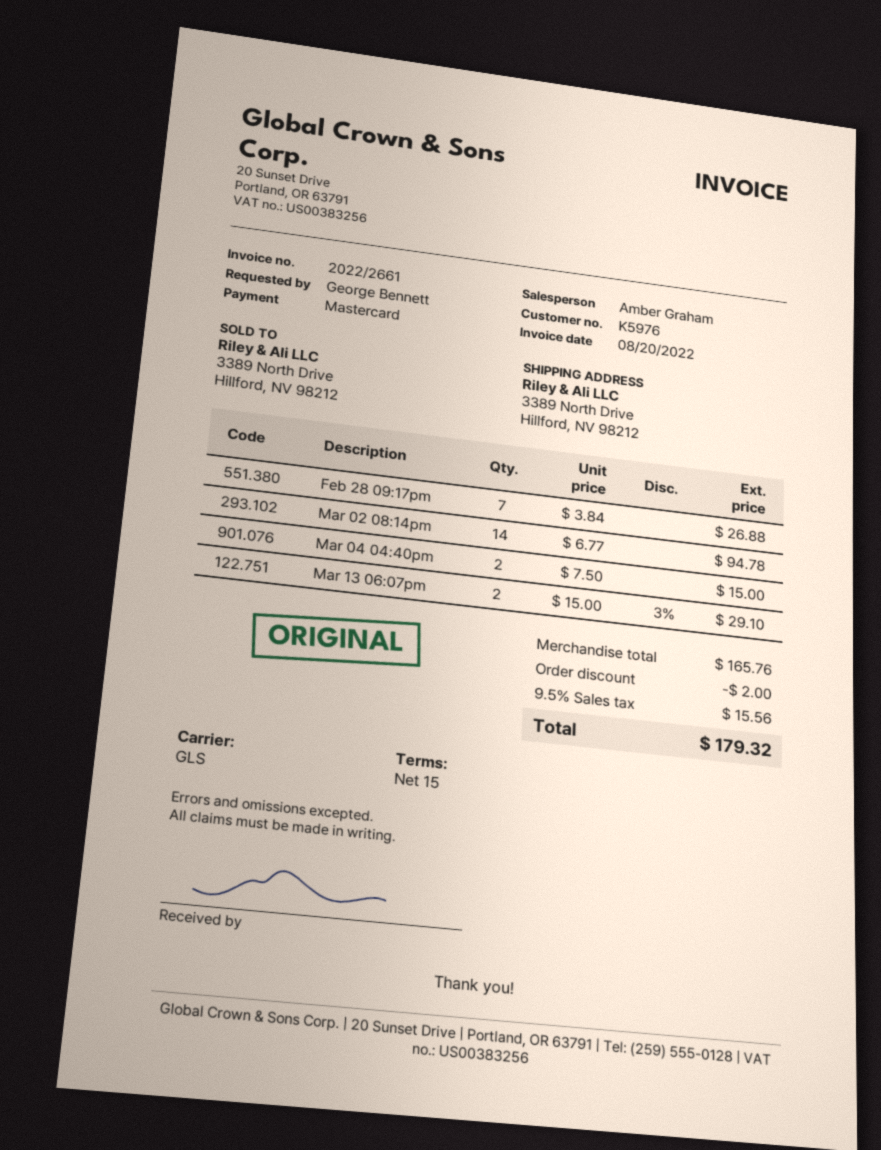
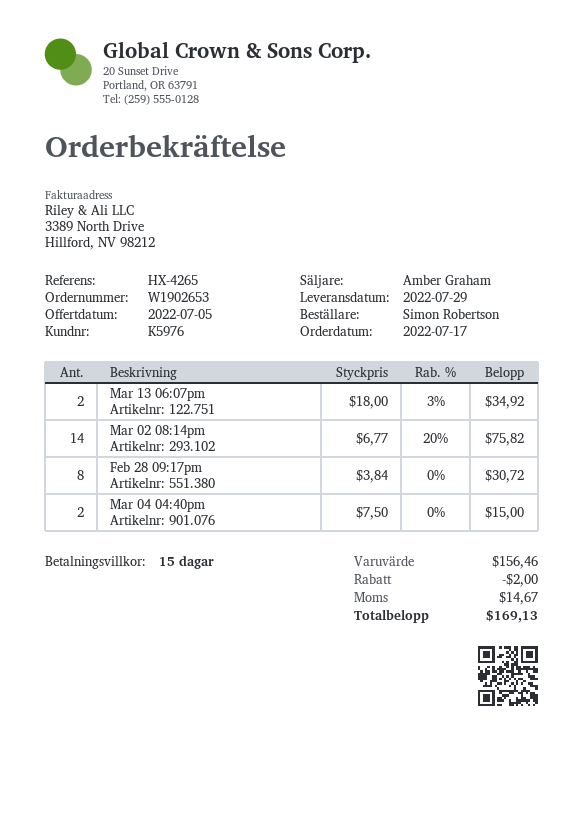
ordered by: George Bennett -> Simon Robertson
Feb 28 09:17pm: 7 x 3.84 = 26.88 -> 8 x 3.84 = 30.72
Mar 02 08:14pm: 14 x 6.77 = 94.78 -> 14 x 6.77 - 20% = 75.82
Mar 13 06:07pm: 2 x 15.00 - 3% = 29.10 -> 2 x 18.00 - 3% = 34.92
subtotal: 165.76 -> 156.46
tax: 15.56 -> 14.67
total: 179.32 -> 169.13

